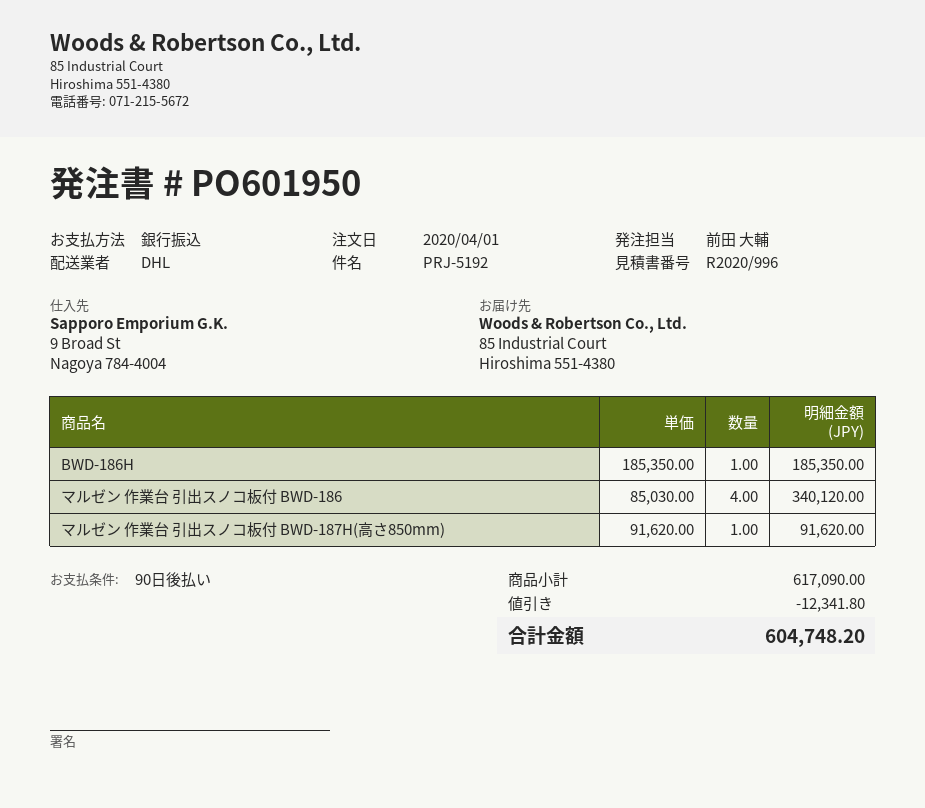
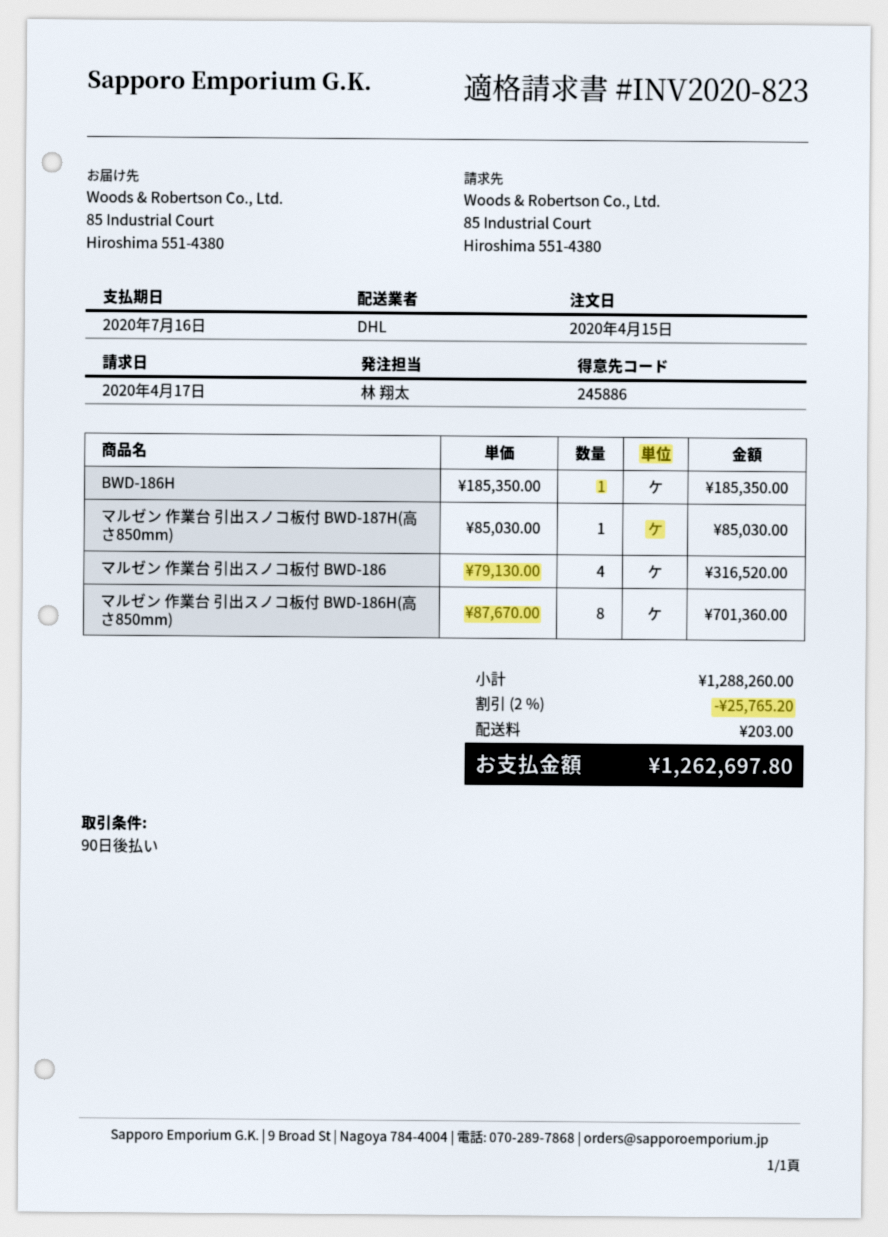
order date: 2020-04-01 -> 2020-04-15
ordered by: 前田 大輔 -> 林 翔太
マルゼン 作業台 引出スノコ板付 BWD-186: 4 x 85030.00 = 340120.00 -> 4 x 79130.00 = 316520.00
マルゼン 作業台 引出スノコ板付 BWD-187H(高さ850mm): 1 x 91620.00 = 91620.00 -> 1 x 85030.00 = 85030.00
マルゼン 作業台 引出スノコ板付 BWD-186H(高さ850mm): none -> 8 x 87670.00 = 701360.00
subtotal: 617090.00 -> 1288260.00
discount: 12341.80 -> 25765.20
shipping: none -> 203.00
total: 604748.20 -> 1262697.80

